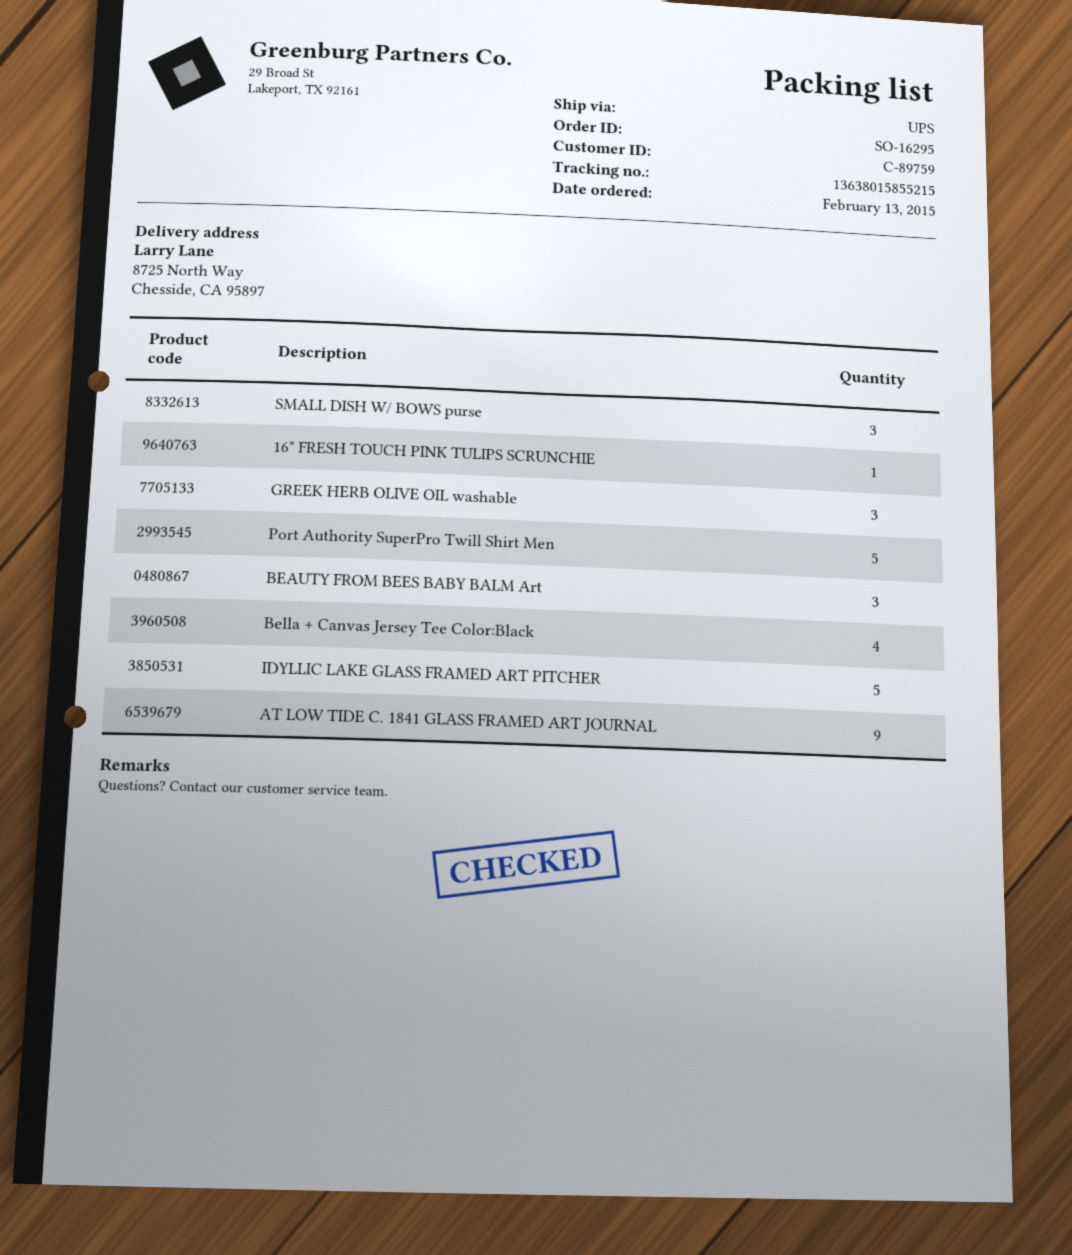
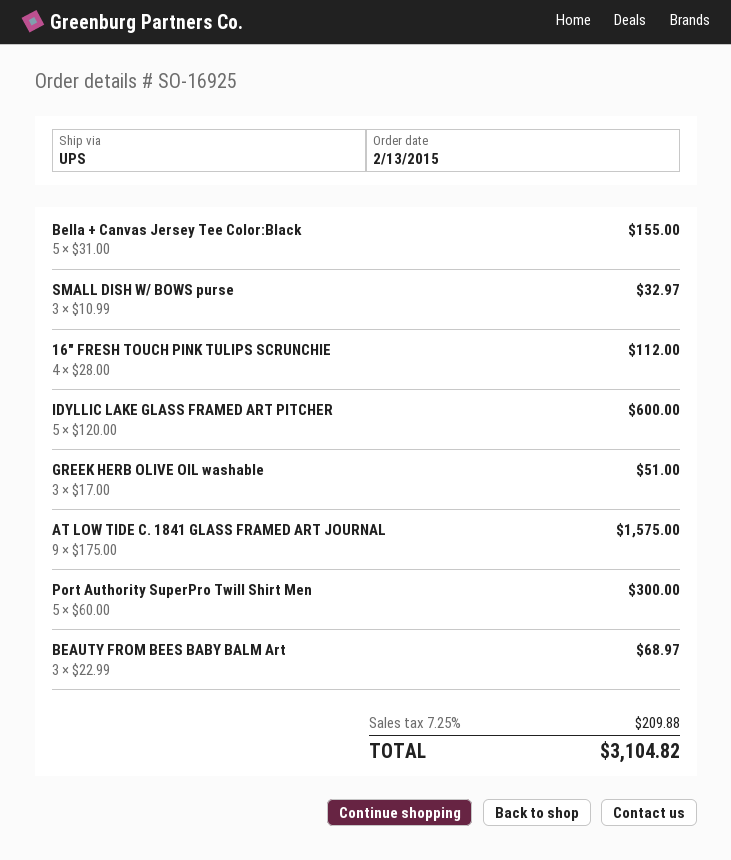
order number: SO-16295 -> SO-16925
16" FRESH TOUCH PINK TULIPS SCRUNCHIE: 1 -> 4
Bella + Canvas Jersey Tee Color:Black: 4 -> 5

